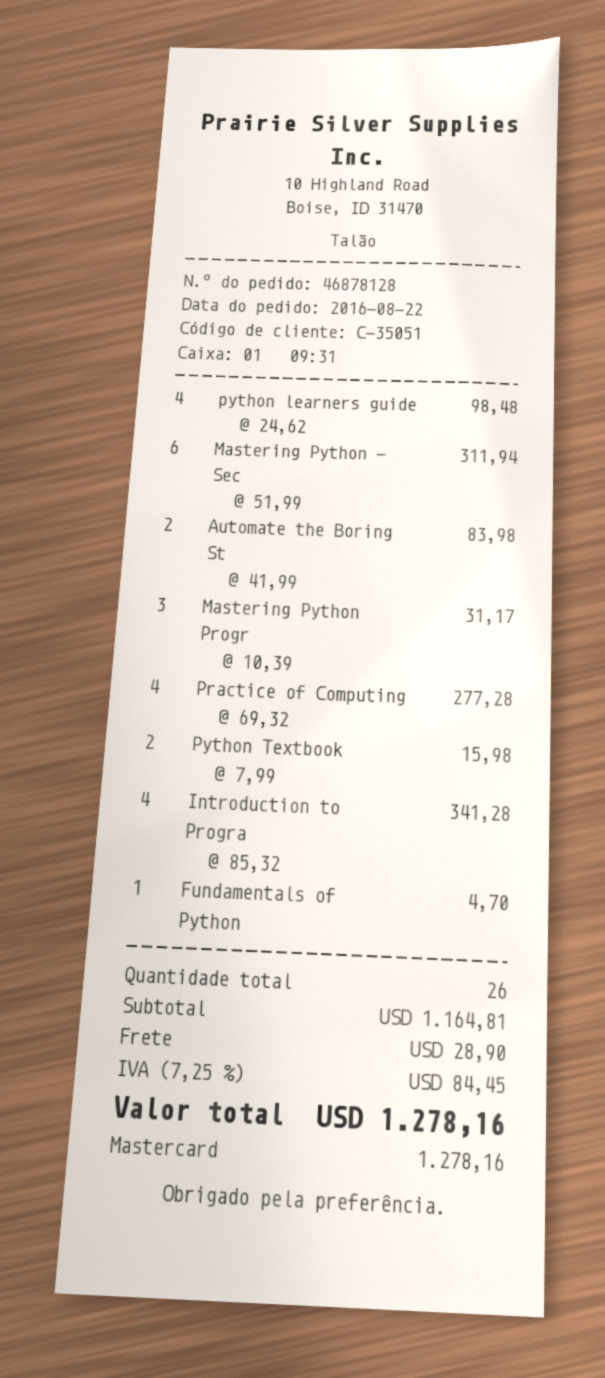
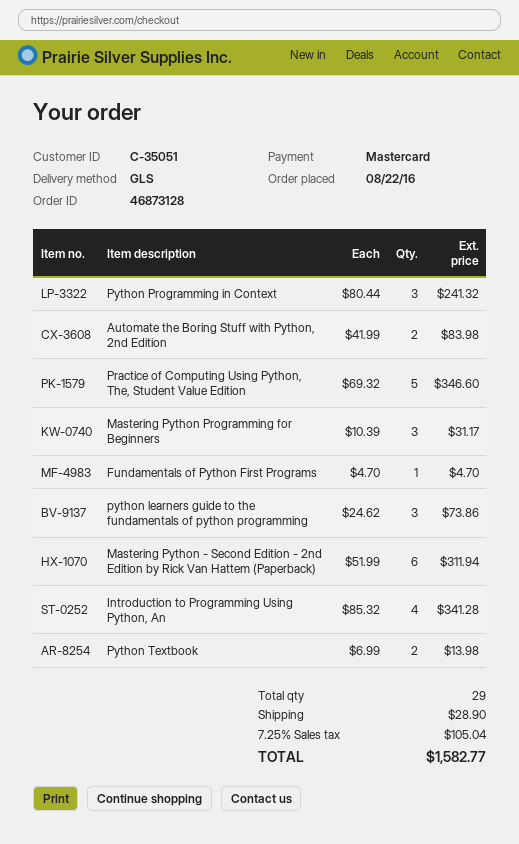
order number: 46878128 -> 46873128
python learners guide: 4 x 24.62 = 98.48 -> 3 x 24.62 = 73.86
Practice of Computing: 4 x 69.32 = 277.28 -> 5 x 69.32 = 346.60
Python Textbook: 2 x 7.99 = 15.98 -> 2 x 6.99 = 13.98
Python Programming in Context: none -> 3 x 80.44 = 241.32
total quantity: 26 -> 29
tax: 7.25% = 84.45 -> 7.25% = 105.04
total: 1278.16 -> 1582.77

